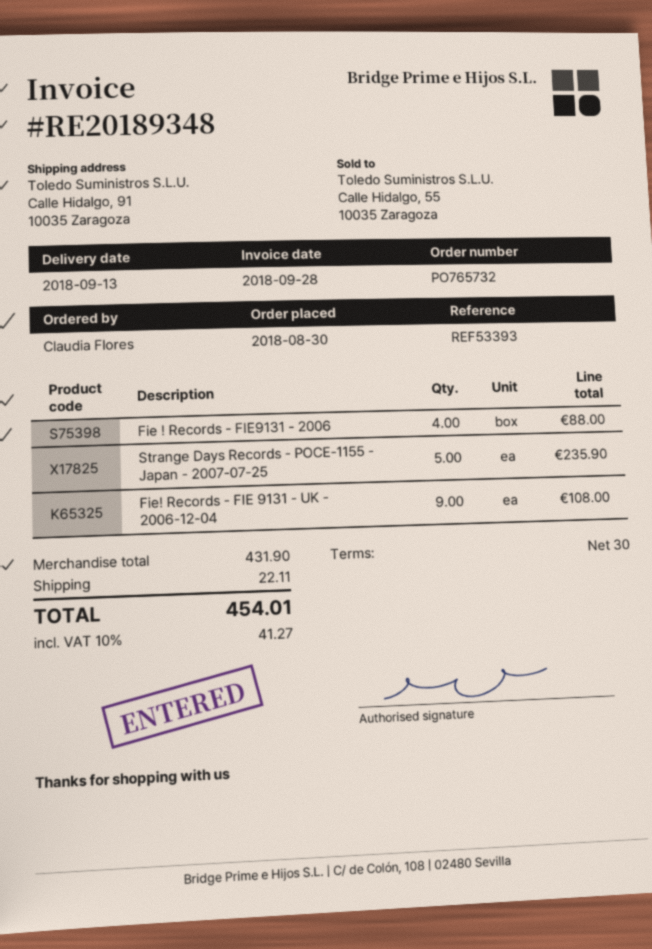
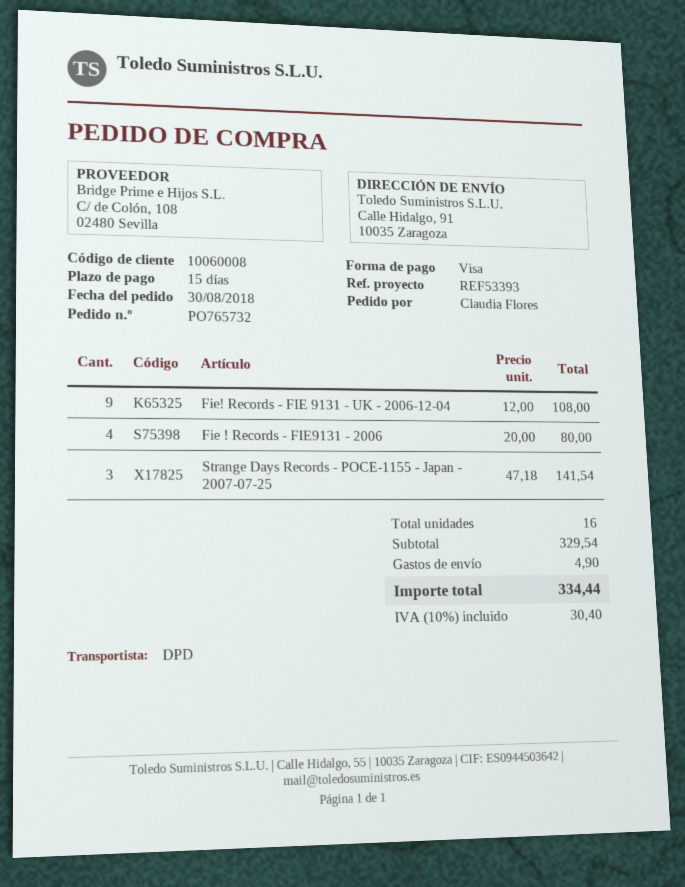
payment terms: 30 days -> 15 days
Fie ! Records - FIE9131 - 2006: 4 for 88.00 -> 4 for 80.00
Strange Days Records - POCE-1155 - Japan - 2007-07-25: 5 for 235.90 -> 3 for 141.54
subtotal: 431.90 -> 329.54
shipping: 22.11 -> 4.90
tax: 10% = 41.27 -> 10% = 30.40
total: 454.01 -> 334.44

